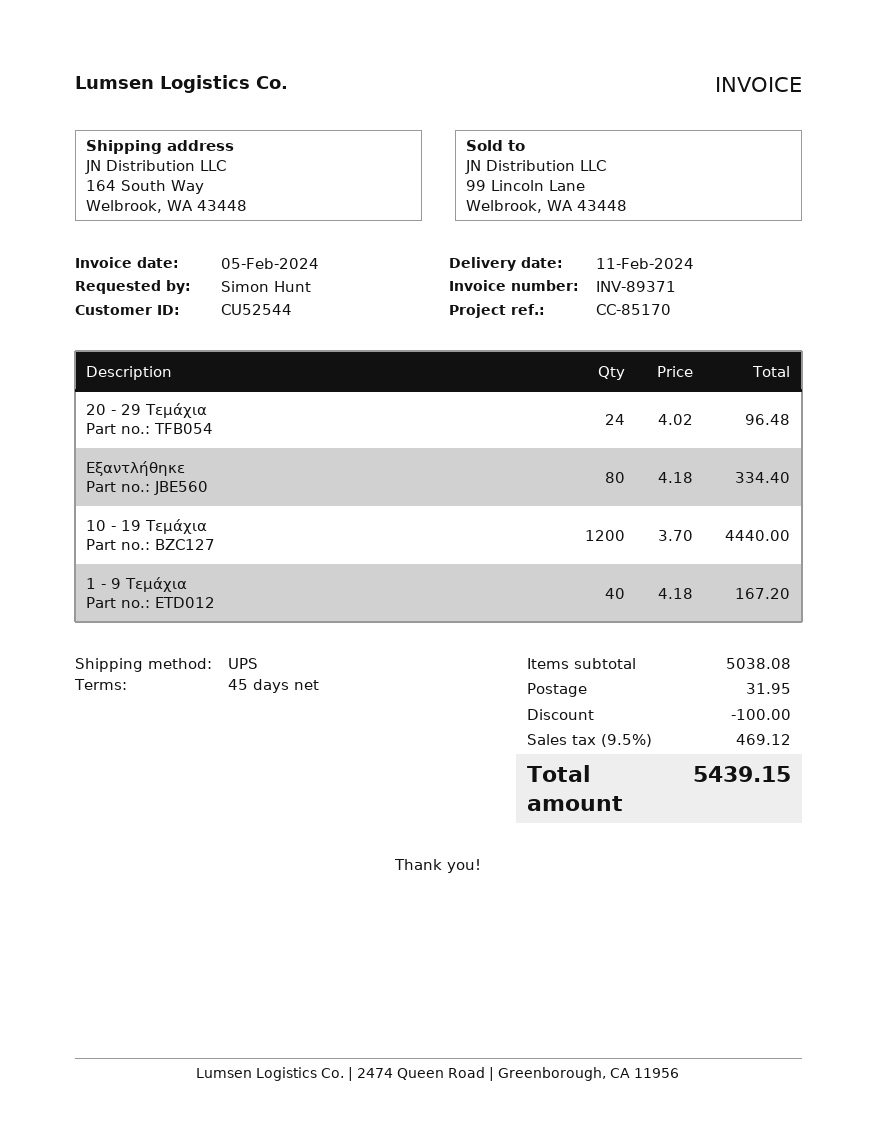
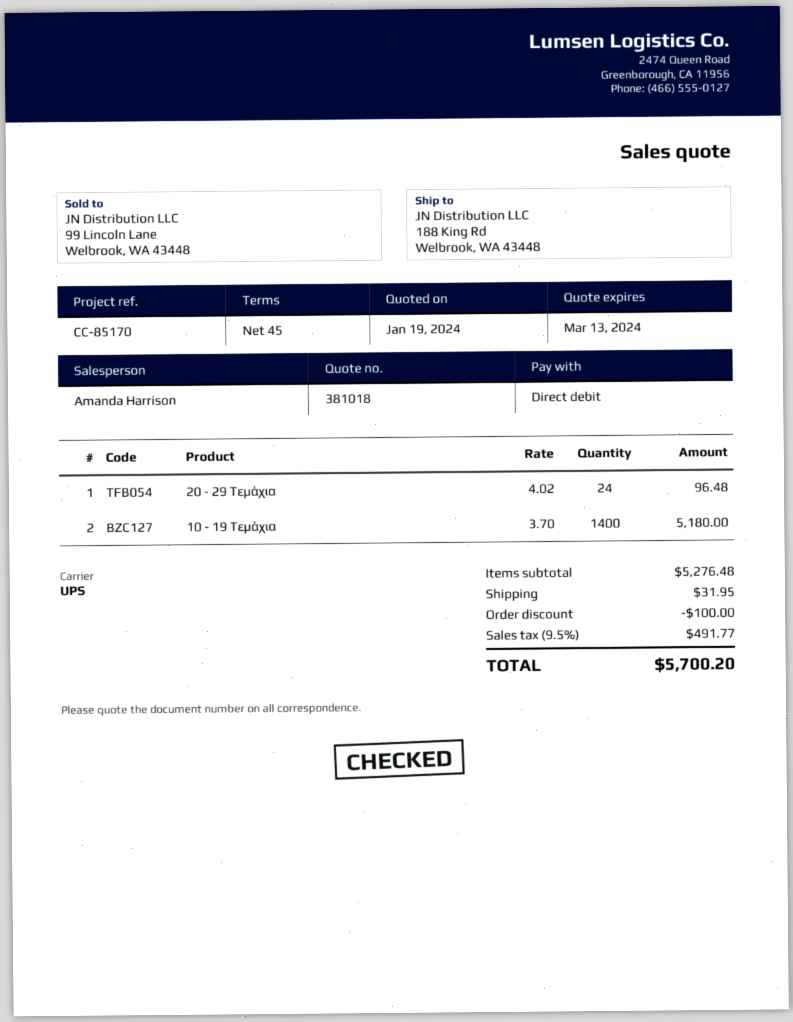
ship to: 164 South Way, Welbrook, WA 43448 -> 188 King Rd, Welbrook, WA 43448
Εξαντλήθηκε: 80 x 4.18 = 334.40 -> none
10 - 19 Τεμάχια: 1200 x 3.70 = 4440.00 -> 1400 x 3.70 = 5180.00
1 - 9 Τεμάχια: 40 x 4.18 = 167.20 -> none
subtotal: 5038.08 -> 5276.48
tax: 9.5% = 469.12 -> 9.5% = 491.77
total: 5439.15 -> 5700.20

